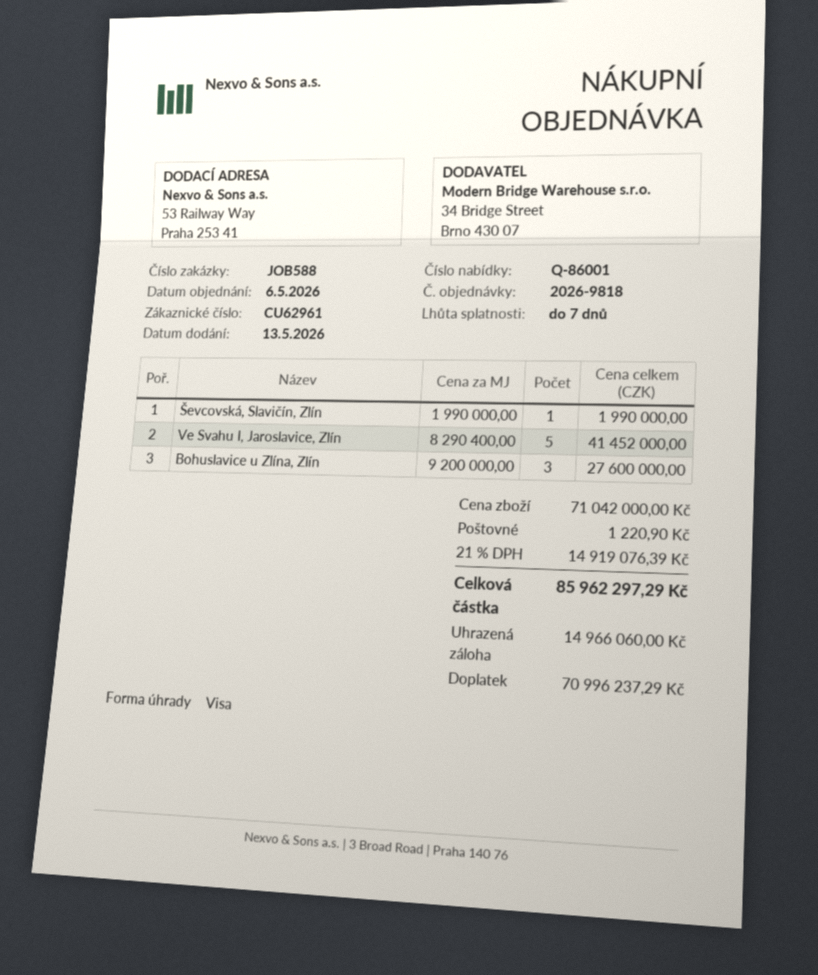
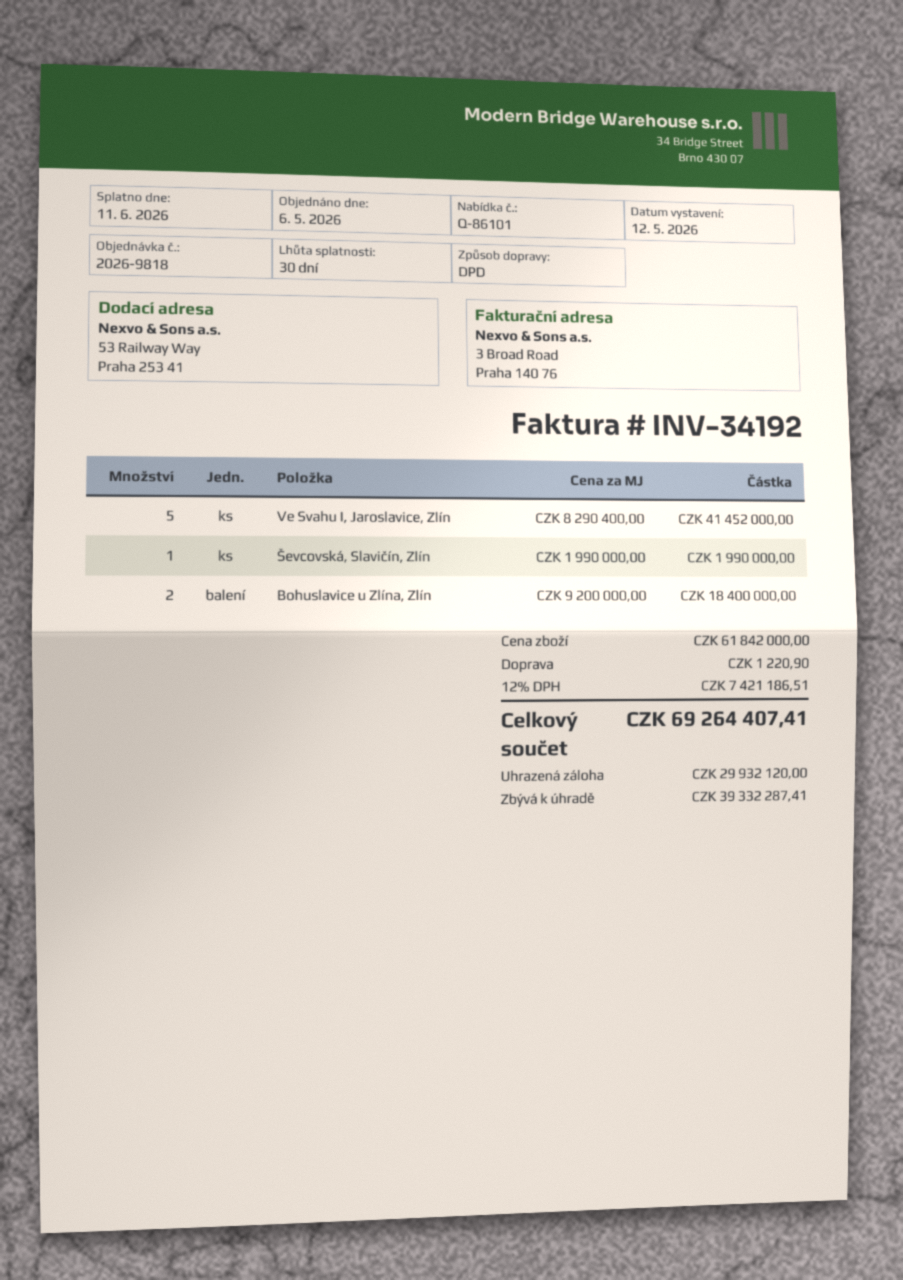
quote number: Q-86001 -> Q-86101
payment terms: 7 days -> 30 days
Bohuslavice u Zlína, Zlín: 3 x 9200000.00 = 27600000.00 -> 2 x 9200000.00 = 18400000.00
subtotal: 71042000.00 -> 61842000.00
tax: 21% = 14919076.39 -> 12% = 7421186.51
total: 85962297.29 -> 69264407.41
deposit: 14966060.00 -> 29932120.00
balance: 70996237.29 -> 39332287.41

